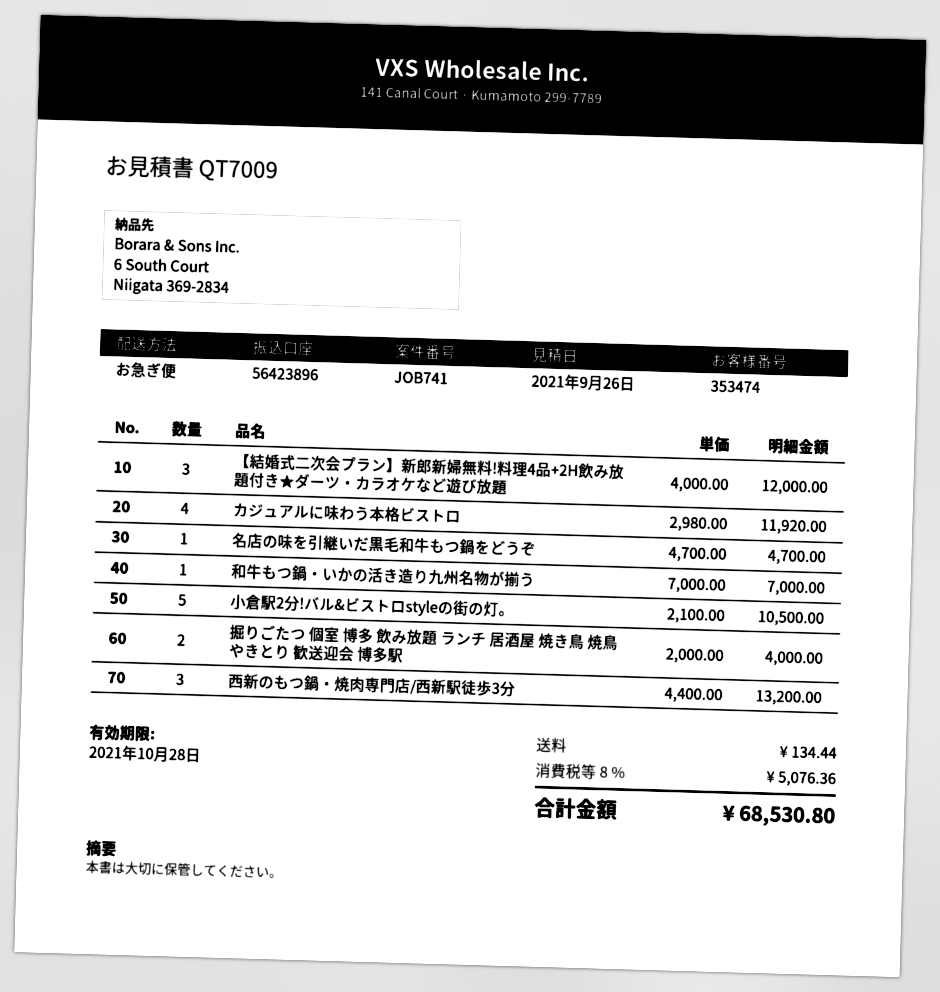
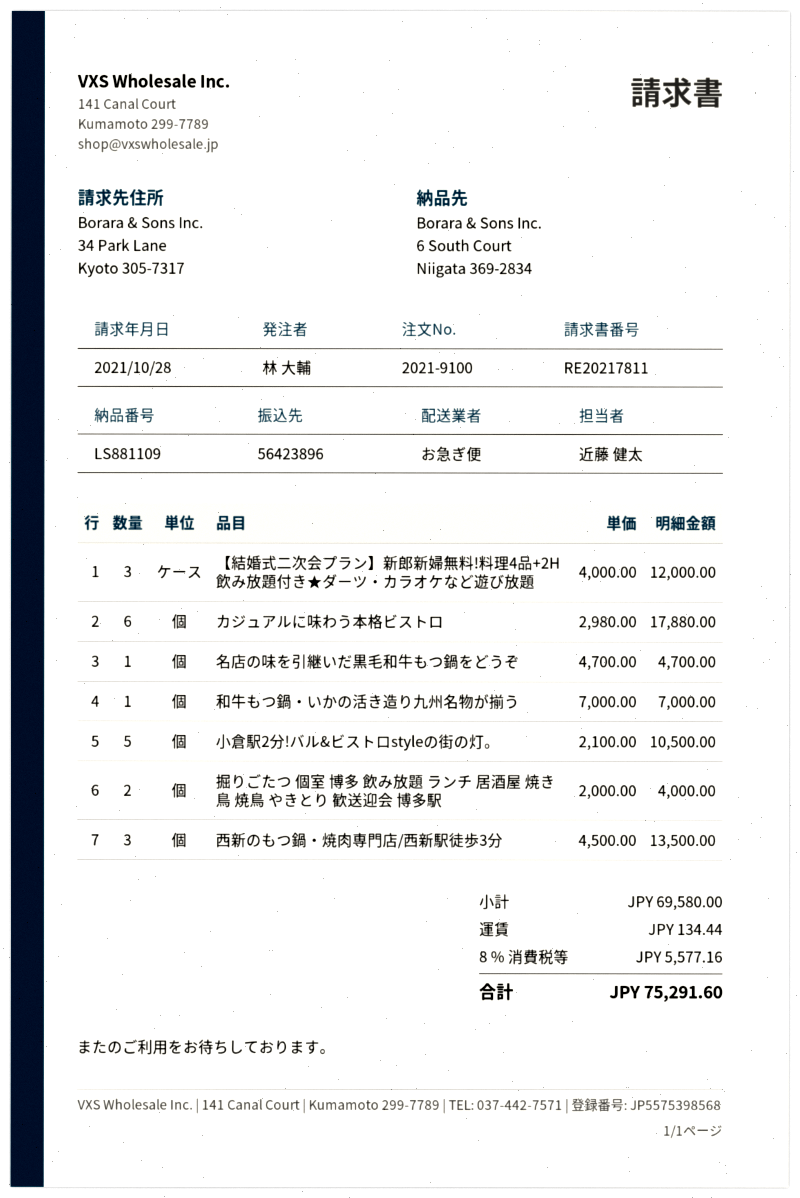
カジュアルに味わう本格ビストロ: 4 x 2980.00 = 11920.00 -> 6 x 2980.00 = 17880.00
西新のもつ鍋・焼肉専門店/西新駅徒歩3分: 3 x 4400.00 = 13200.00 -> 3 x 4500.00 = 13500.00
tax: 8% = 5076.36 -> 8% = 5577.16
total: 68530.80 -> 75291.60

